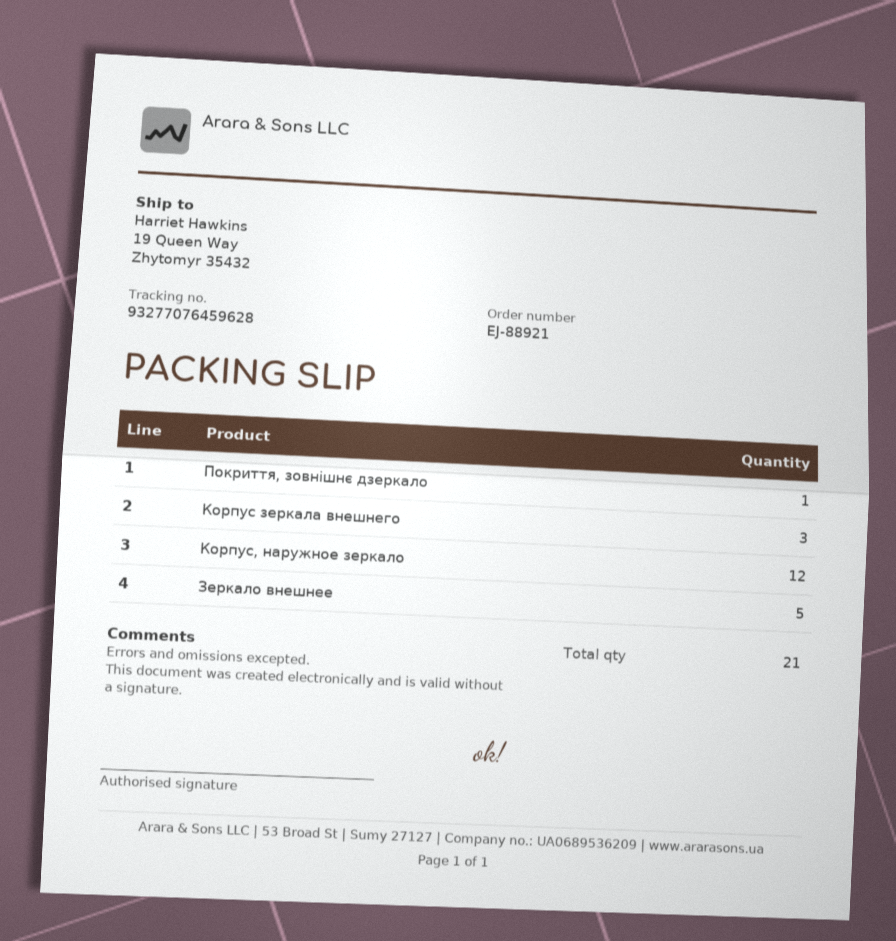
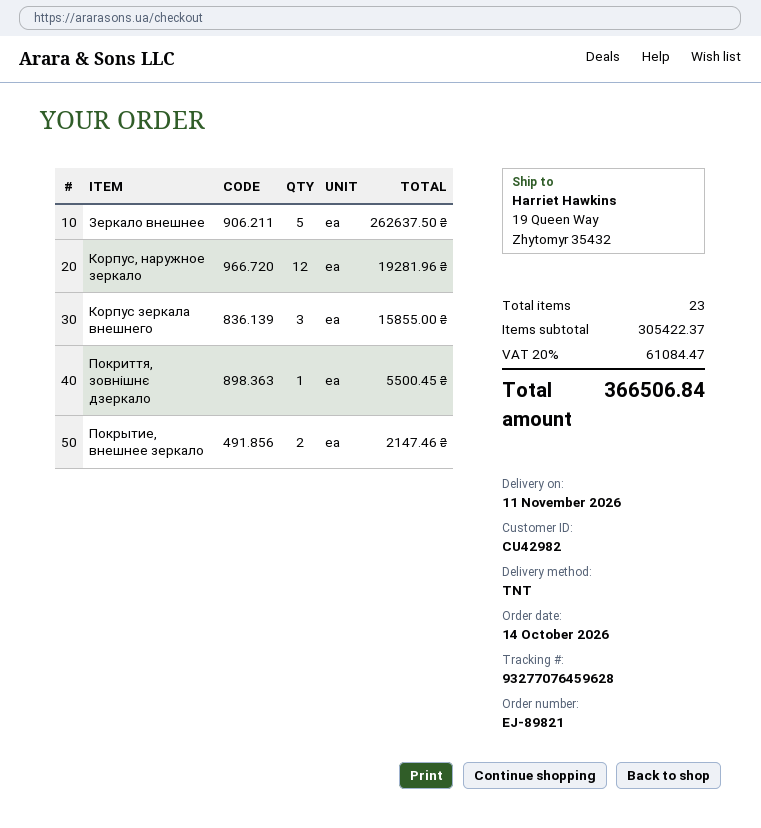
order number: EJ-88921 -> EJ-89821
Покрытие, внешнее зеркало: none -> 2
total quantity: 21 -> 23

